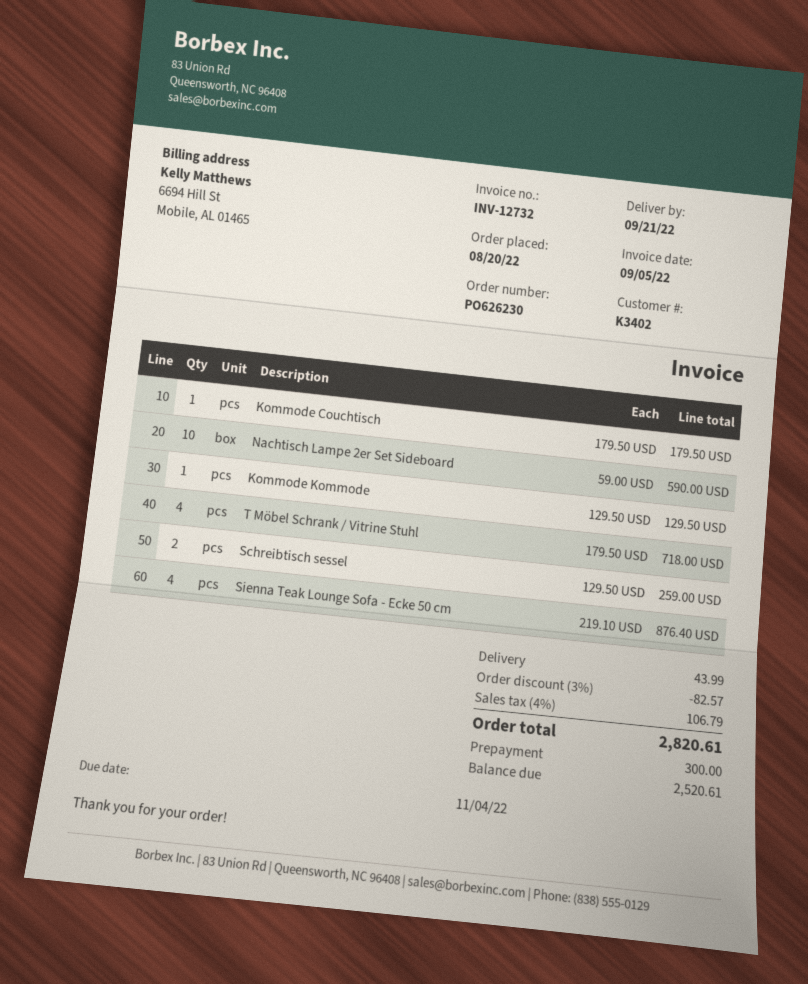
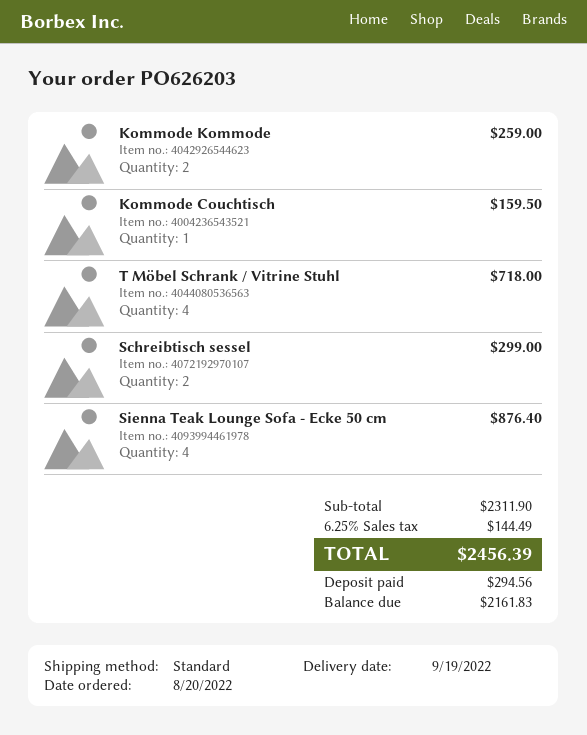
order number: PO626230 -> PO626203
delivery date: 2022-09-21 -> 2022-09-19
Kommode Couchtisch: 1 for 179.50 -> 1 for 159.50
Nachtisch Lampe 2er Set Sideboard: 10 for 590.00 -> none
Kommode Kommode: 1 for 129.50 -> 2 for 259.00
Schreibtisch sessel: 2 for 259.00 -> 2 for 299.00
discount: 3% = 82.57 -> none
shipping: 43.99 -> none
tax: 4% = 106.79 -> 6.25% = 144.49
total: 2820.61 -> 2456.39
deposit: 300.00 -> 294.56
balance: 2520.61 -> 2161.83

